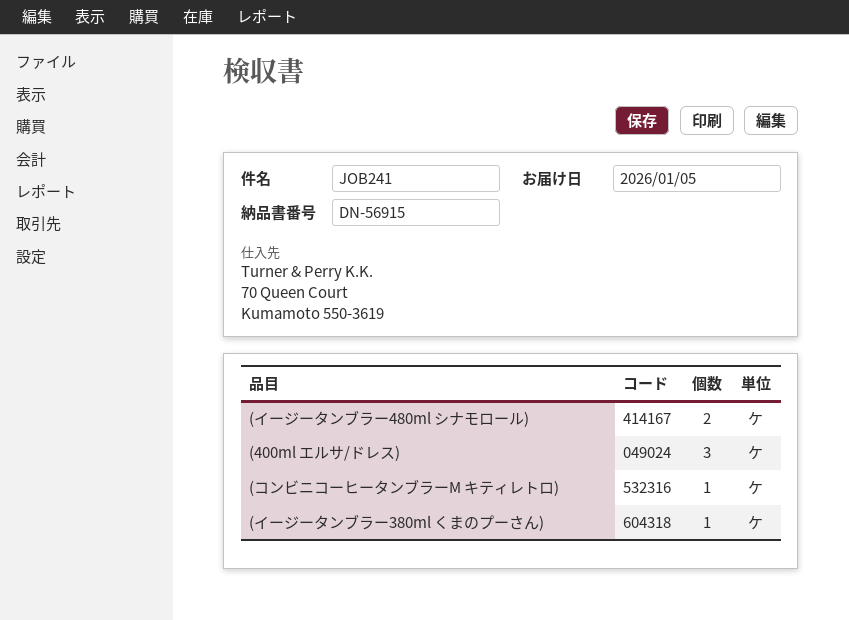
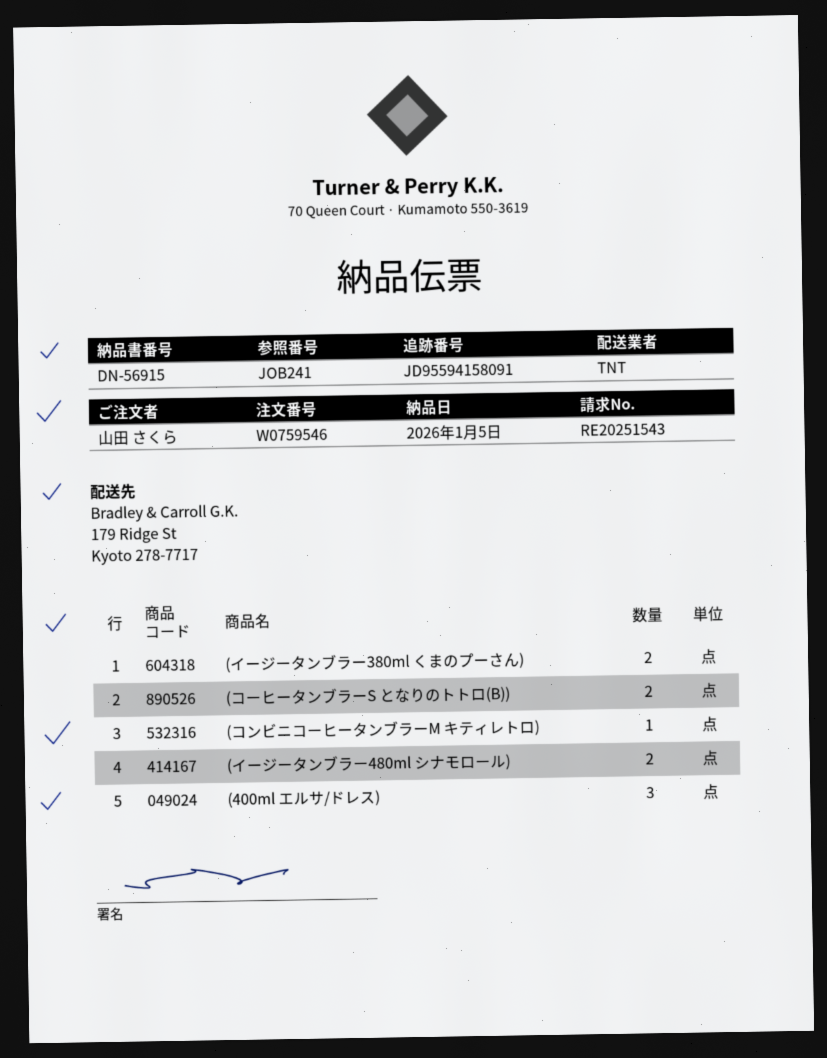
(イージータンブラー380ml くまのプーさん): 1 -> 2
(コーヒータンブラーS となりのトトロ(B)): none -> 2

